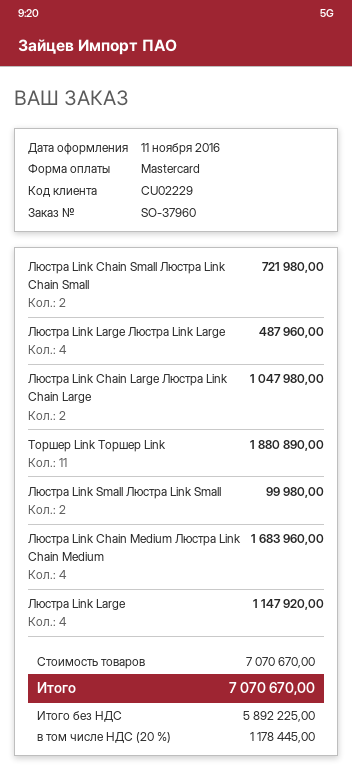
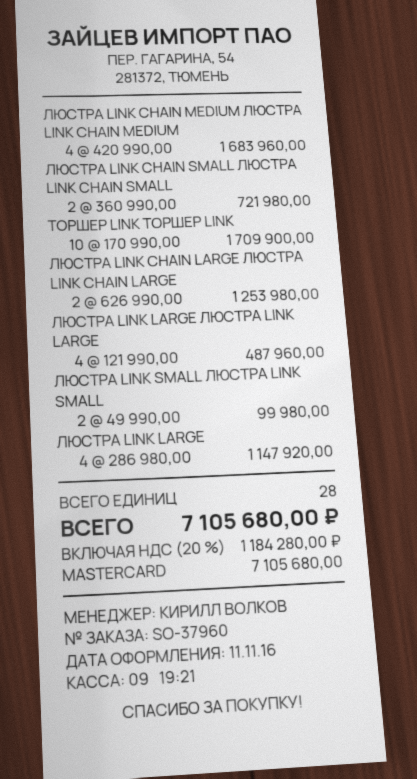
Люстра Link Chain Large Люстра Link Chain Large: 2 for 1047980.00 -> 2 for 1253980.00
Торшер Link Торшер Link: 11 for 1880890.00 -> 10 for 1709900.00
tax: 20% = 1178445.00 -> 20% = 1184280.00
total: 7070670.00 -> 7105680.00

